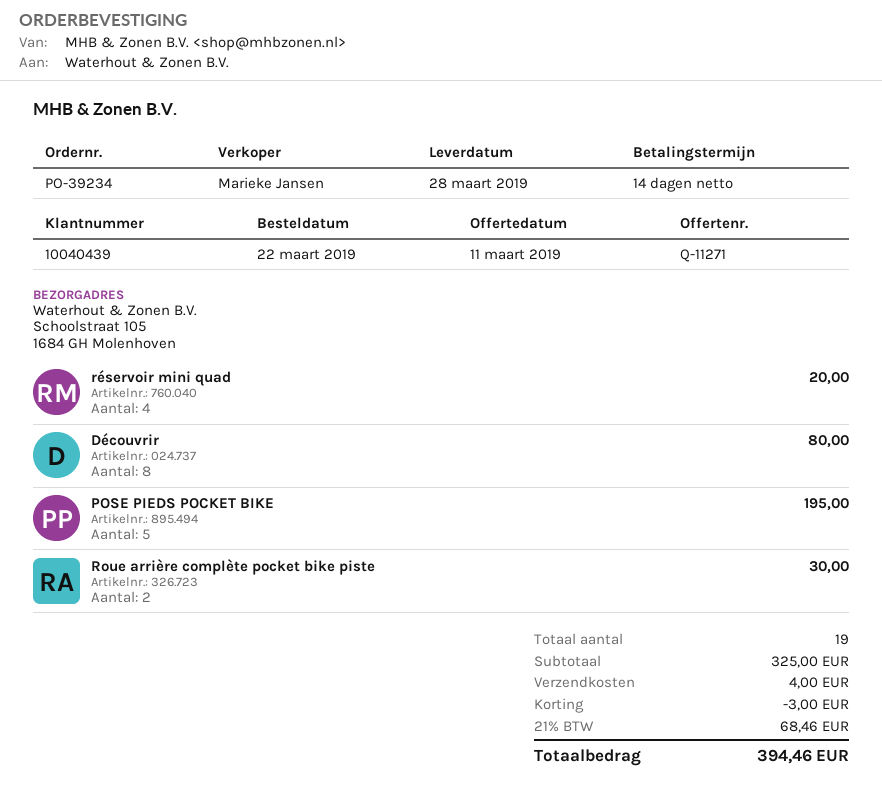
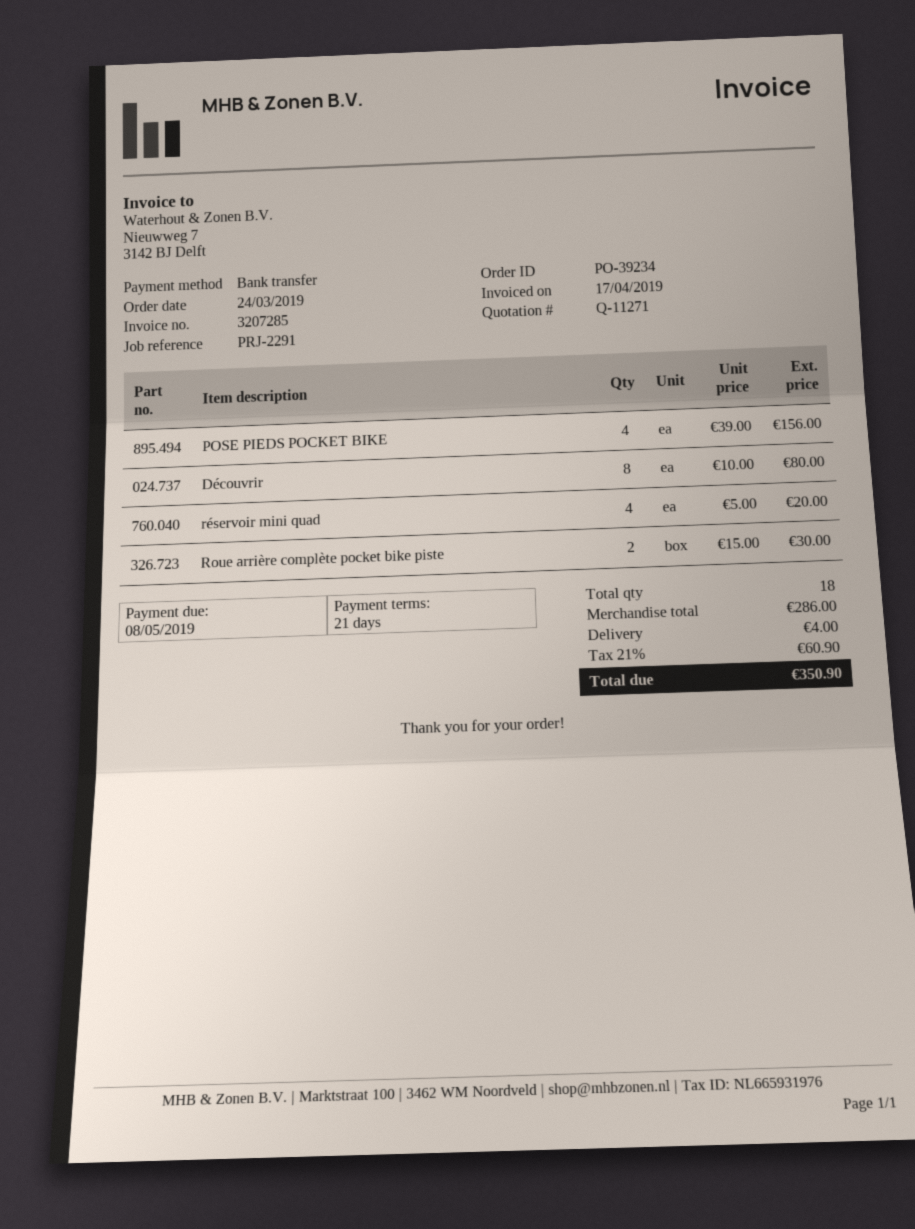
order date: 2019-03-22 -> 2019-03-24
payment terms: 14 days -> 21 days
POSE PIEDS POCKET BIKE: 5 for 195.00 -> 4 for 156.00
total quantity: 19 -> 18
subtotal: 325.00 -> 286.00
discount: 3.00 -> none
tax: 21% = 68.46 -> 21% = 60.90
total: 394.46 -> 350.90

